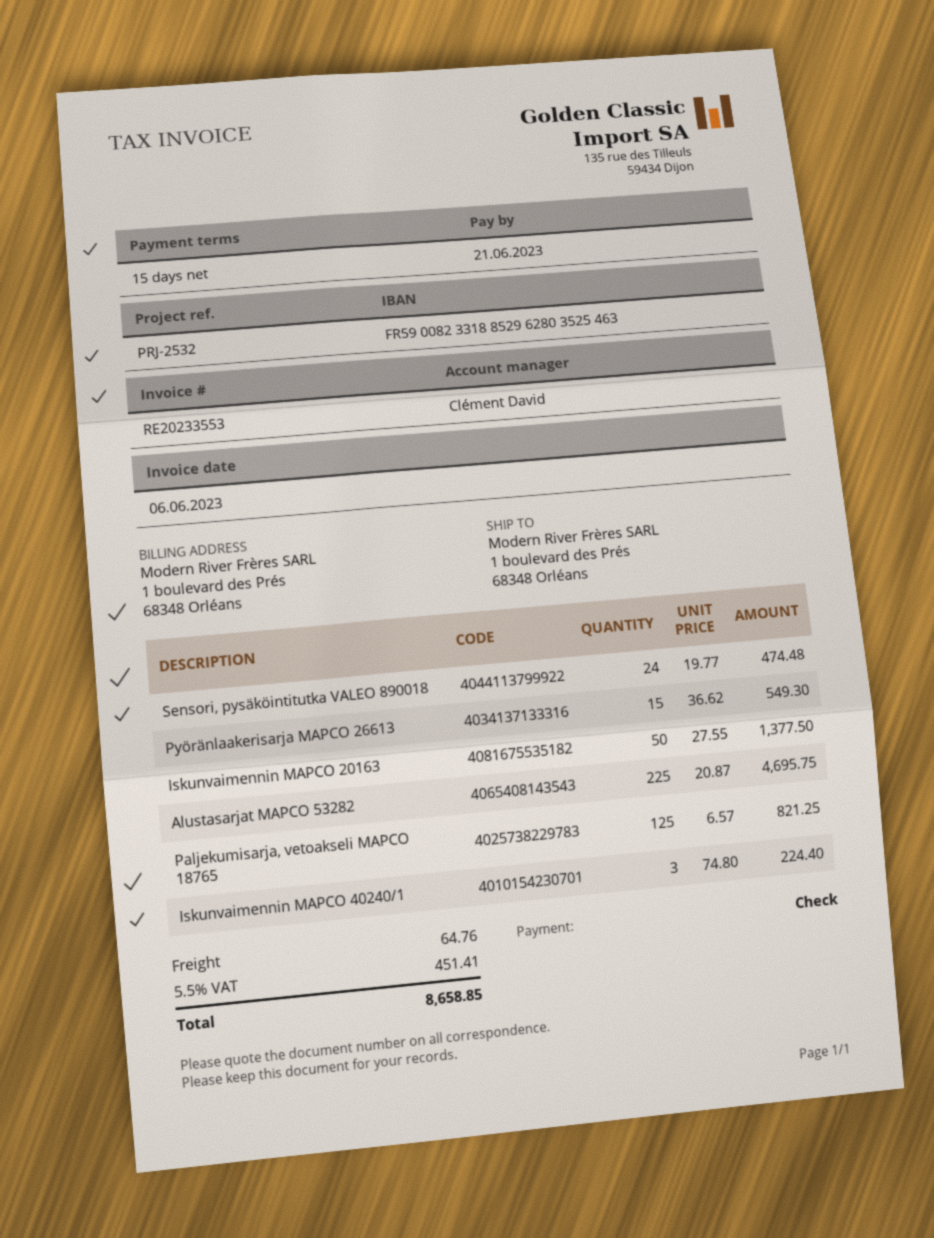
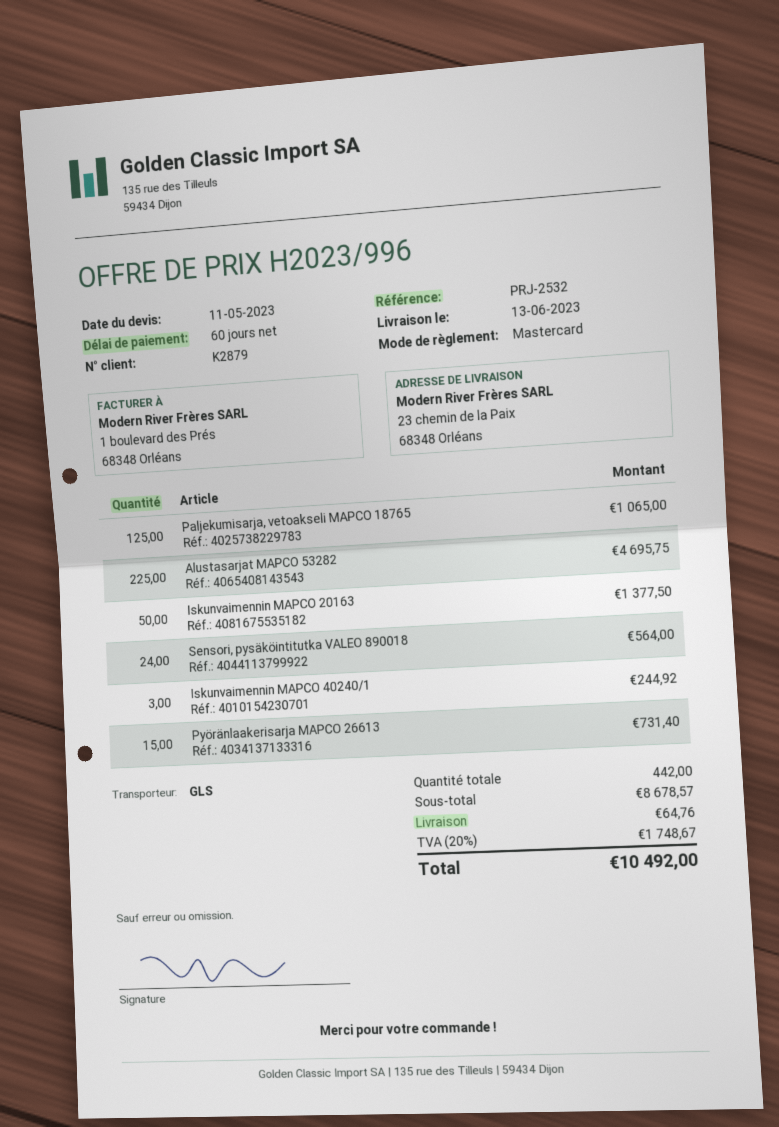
payment terms: 15 days -> 60 days
payment method: cheque -> Mastercard
ship to: 1 boulevard des Prés, 68348 Orléans -> 23 chemin de la Paix, 68348 Orléans
Sensori, pysäköintitutka VALEO 890018: 24 for 474.48 -> 24 for 564.00
Pyöränlaakerisarja MAPCO 26613: 15 for 549.30 -> 15 for 731.40
Paljekumisarja, vetoakseli MAPCO 18765: 125 for 821.25 -> 125 for 1065.00
Iskunvaimennin MAPCO 40240/1: 3 for 224.40 -> 3 for 244.92
tax: 5.5% = 451.41 -> 20% = 1748.67
total: 8658.85 -> 10492.00

